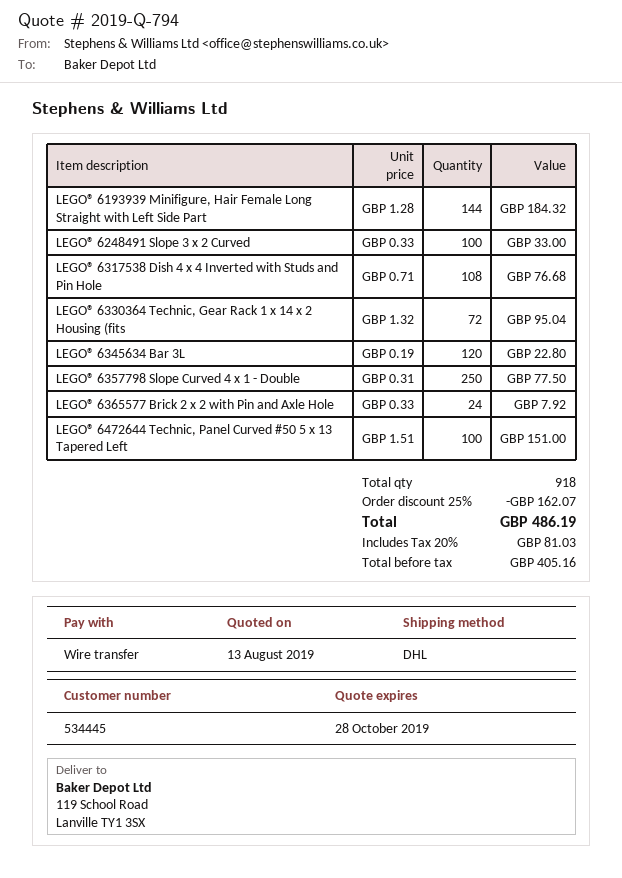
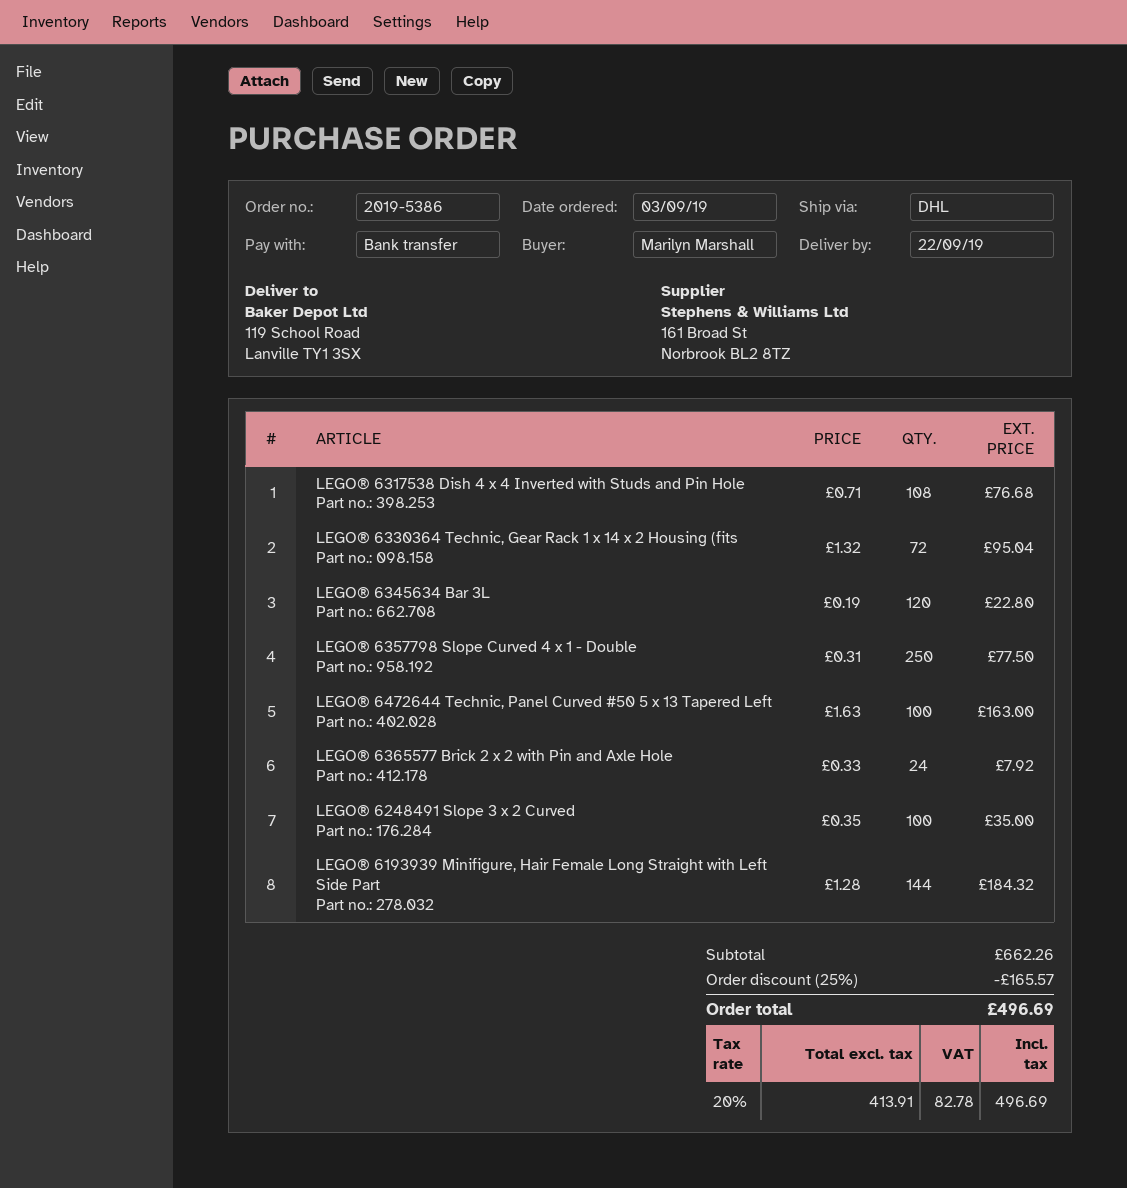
LEGO® 6248491 Slope 3 x 2 Curved: 100 x 0.33 = 33.00 -> 100 x 0.35 = 35.00
LEGO® 6472644 Technic, Panel Curved #50 5 x 13 Tapered Left: 100 x 1.51 = 151.00 -> 100 x 1.63 = 163.00
discount: 25% = 162.07 -> 25% = 165.57
net: 405.16 -> 413.91
tax: 20% = 81.03 -> 20% = 82.78
total: 486.19 -> 496.69

